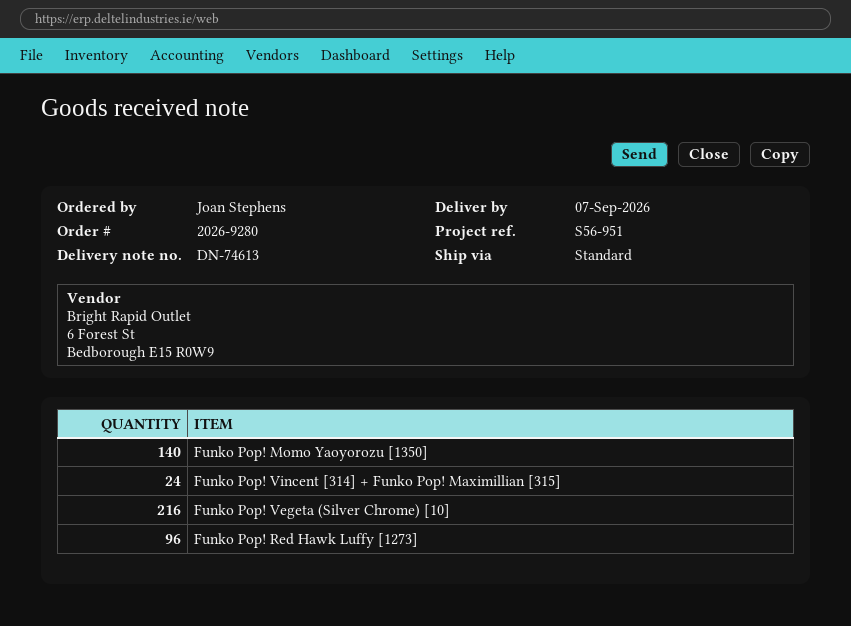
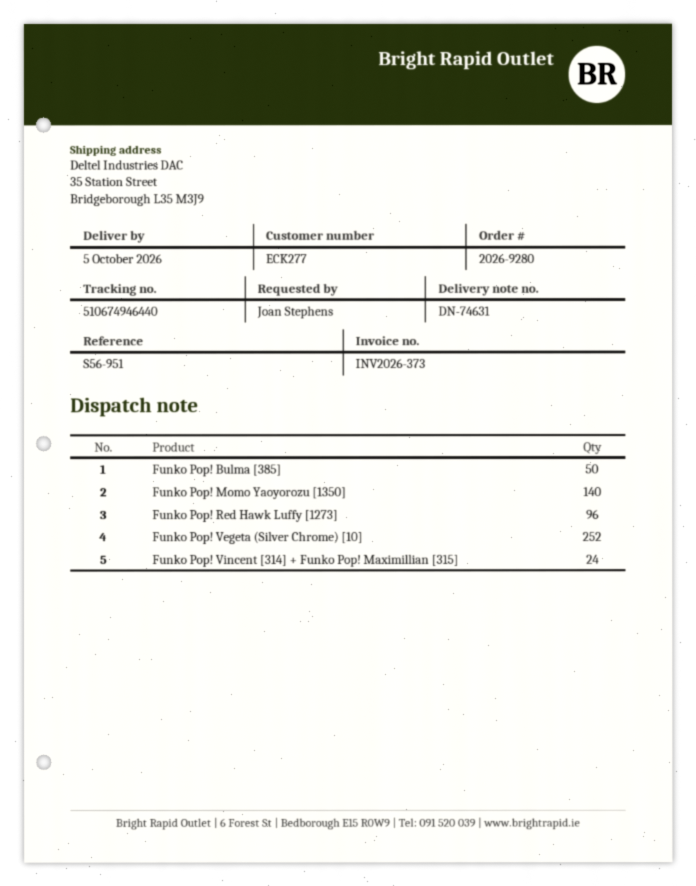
delivery note number: DN-74613 -> DN-74631
delivery date: 2026-09-07 -> 2026-10-05
Funko Pop! Vegeta (Silver Chrome) [10]: 216 -> 252
Funko Pop! Bulma [385]: none -> 50

